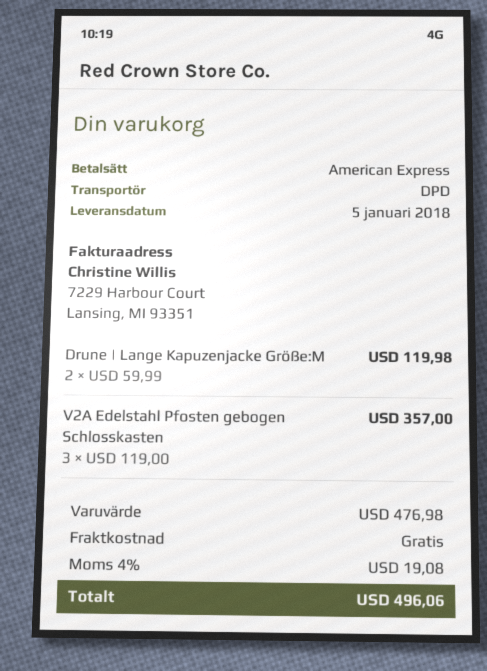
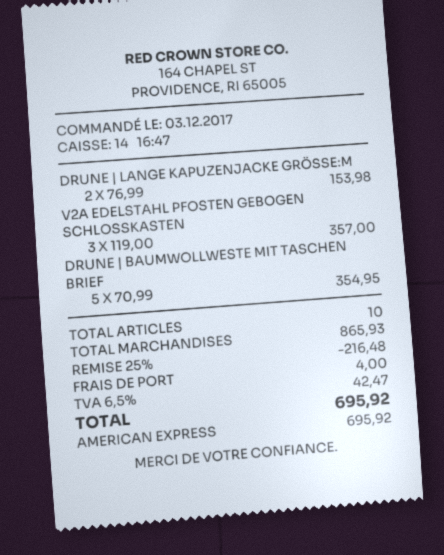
Drune | Lange Kapuzenjacke Größe:M: 2 x 59.99 = 119.98 -> 2 x 76.99 = 153.98
DRUNE | BAUMWOLLWESTE MIT TASCHEN BRIEF: none -> 5 x 70.99 = 354.95
subtotal: 476.98 -> 865.93
discount: none -> 25% = 216.48
shipping: 0.00 -> 4.00
tax: 4% = 19.08 -> 6.5% = 42.47
total: 496.06 -> 695.92

